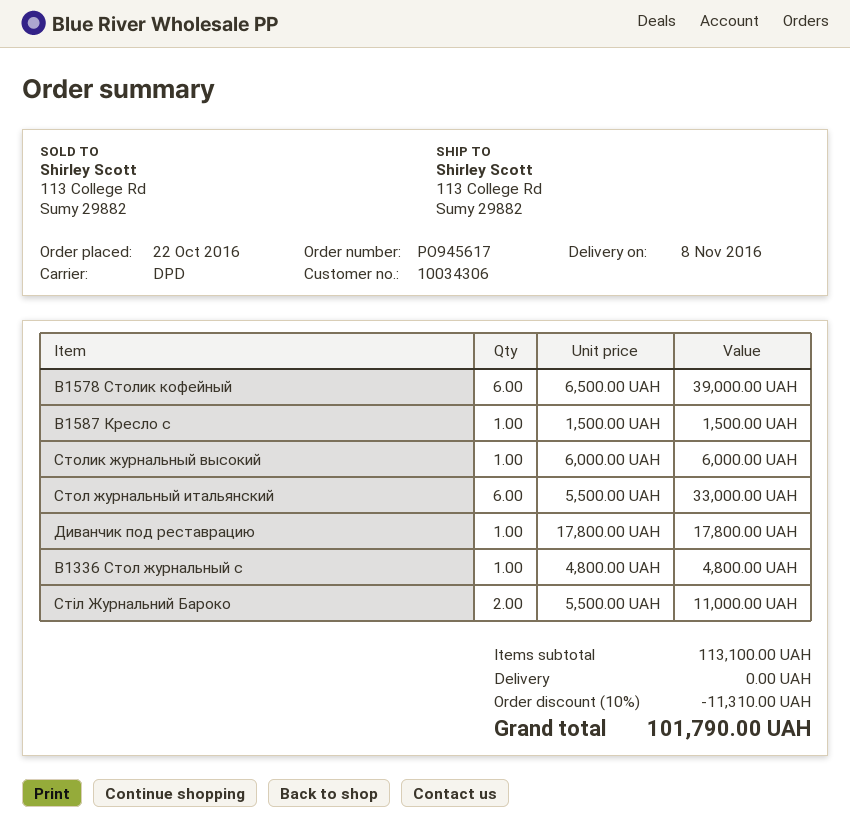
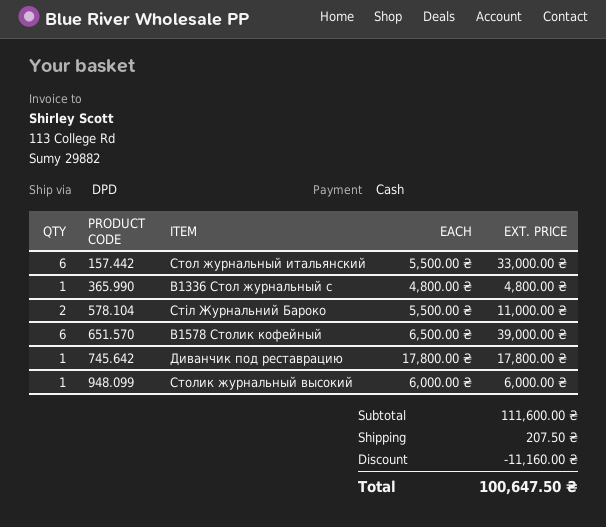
В1587 Кресло с: 1 x 1500.00 = 1500.00 -> none
subtotal: 113100.00 -> 111600.00
discount: 11310.00 -> 11160.00
shipping: 0.00 -> 207.50
total: 101790.00 -> 100647.50

